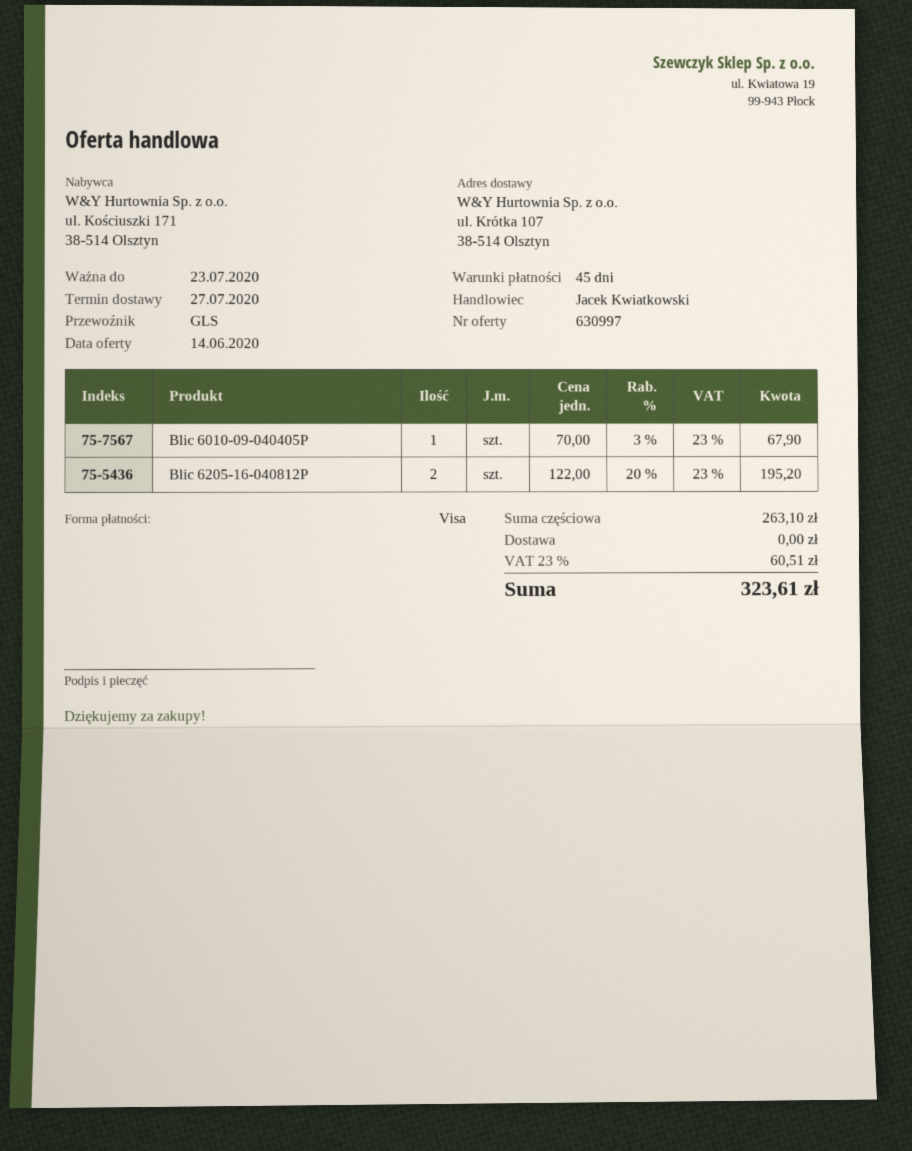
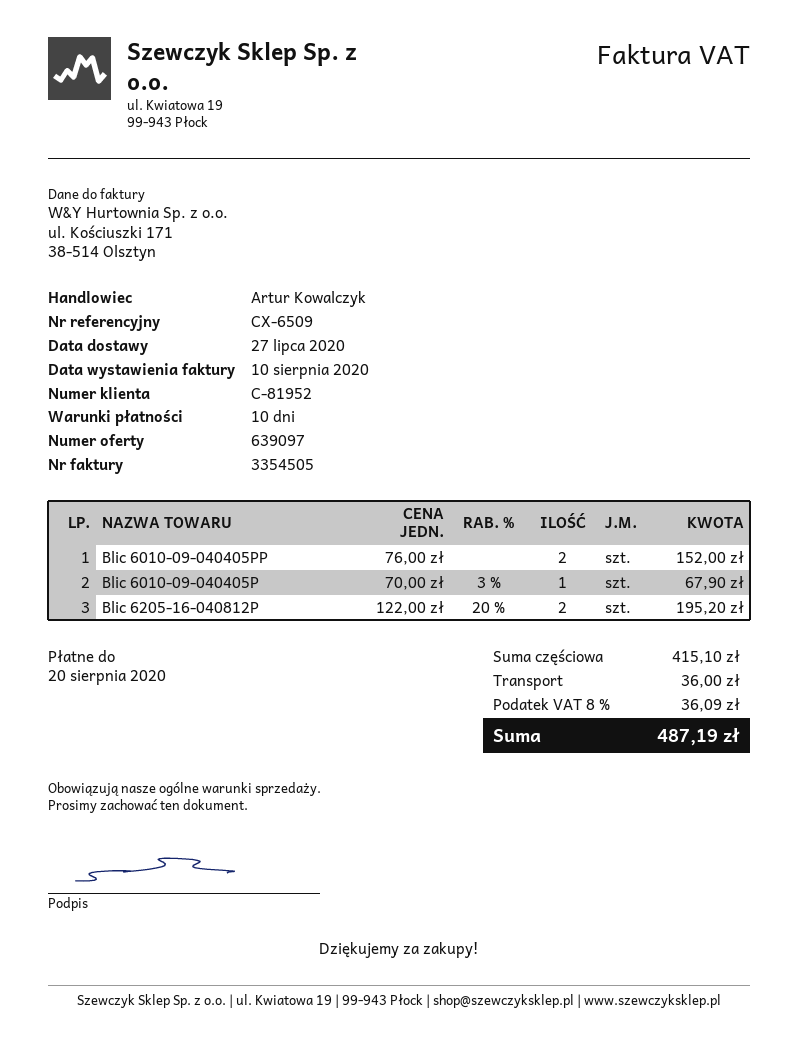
quote number: 630997 -> 639097
payment terms: 45 days -> 10 days
sales rep: Jacek Kwiatkowski -> Artur Kowalczyk
Blic 6010-09-040405PP: none -> 2 x 76.00 = 152.00
subtotal: 263.10 -> 415.10
shipping: 0.00 -> 36.00
tax: 23% = 60.51 -> 8% = 36.09
total: 323.61 -> 487.19

